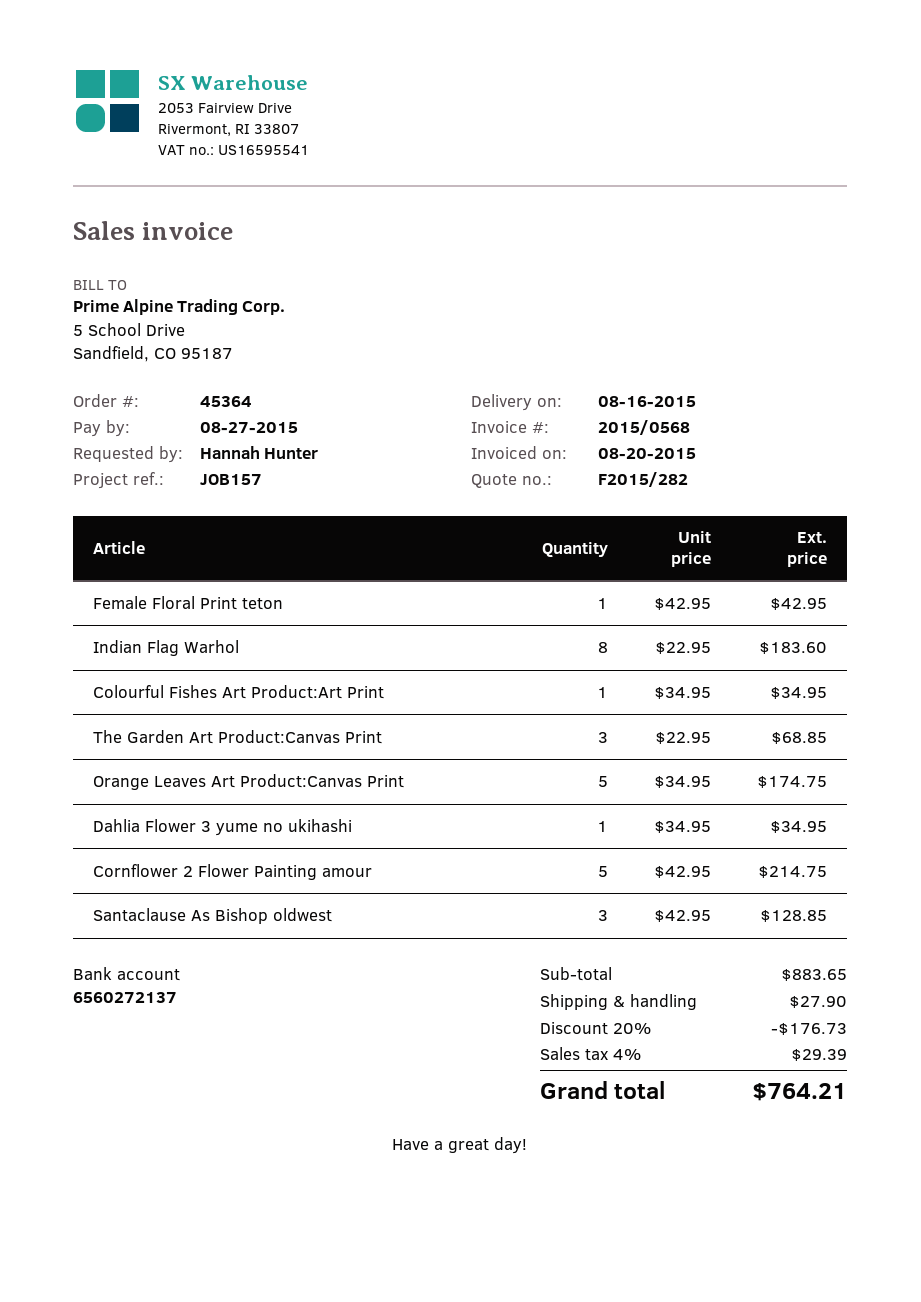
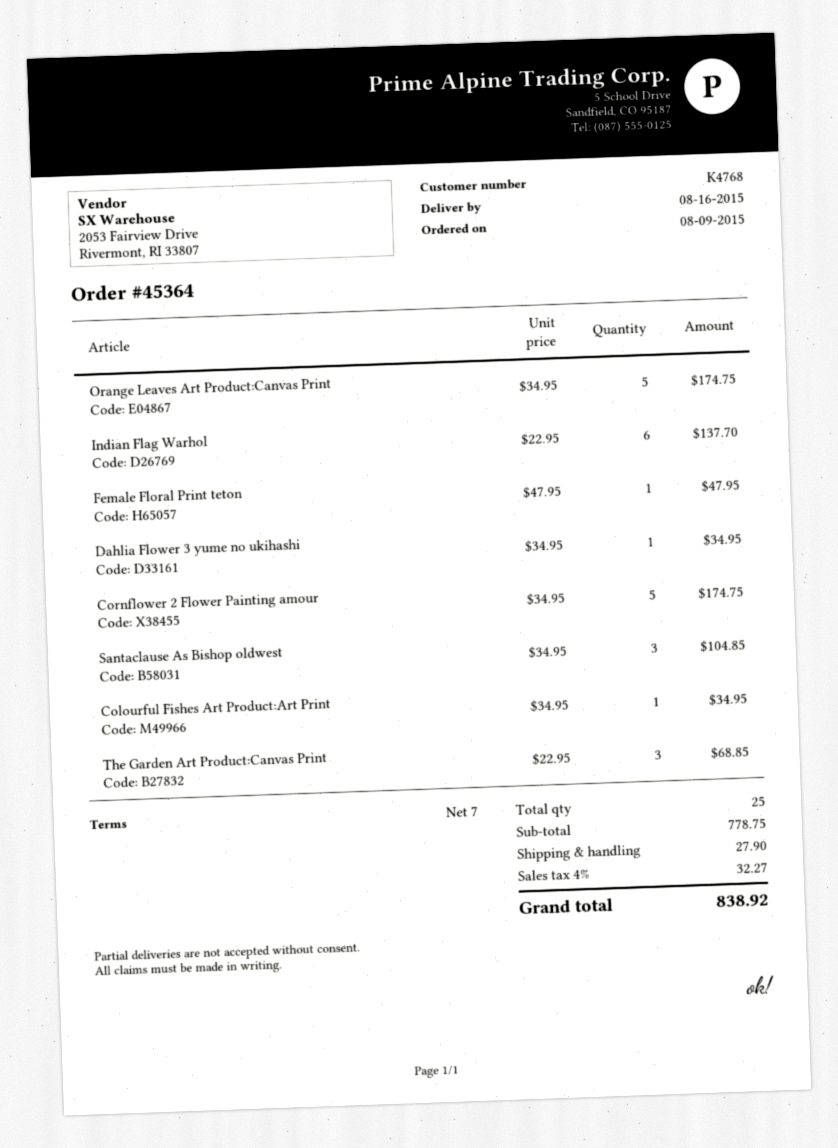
Female Floral Print teton: 1 x 42.95 = 42.95 -> 1 x 47.95 = 47.95
Indian Flag Warhol: 8 x 22.95 = 183.60 -> 6 x 22.95 = 137.70
Cornflower 2 Flower Painting amour: 5 x 42.95 = 214.75 -> 5 x 34.95 = 174.75
Santaclause As Bishop oldwest: 3 x 42.95 = 128.85 -> 3 x 34.95 = 104.85
subtotal: 883.65 -> 778.75
discount: 20% = 176.73 -> none
tax: 4% = 29.39 -> 4% = 32.27
total: 764.21 -> 838.92

